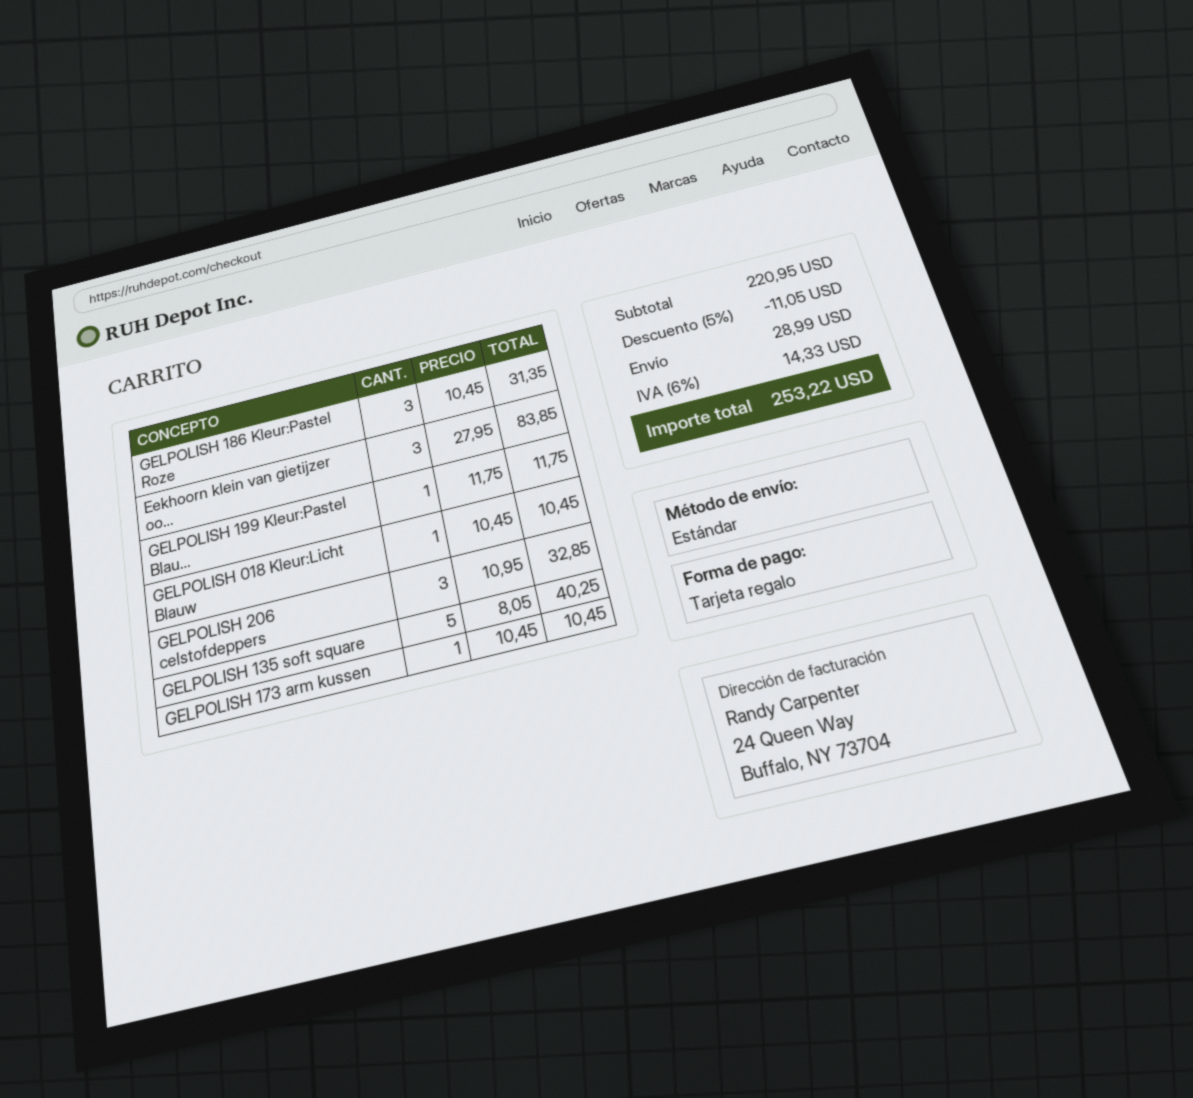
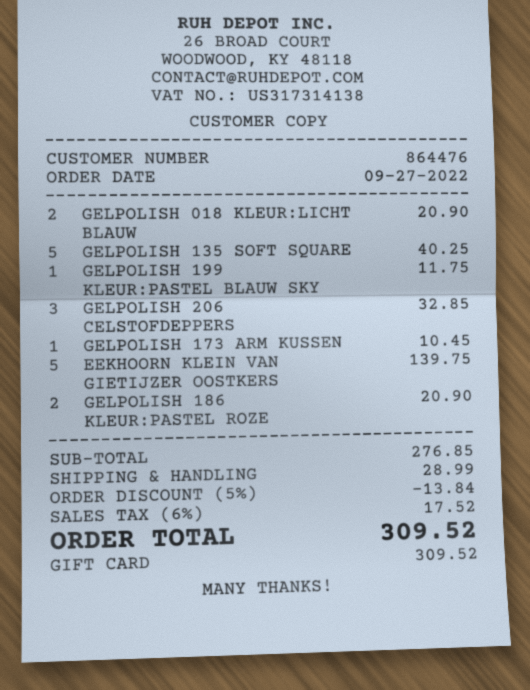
GELPOLISH 186 Kleur:Pastel Roze: 3 for 31.35 -> 2 for 20.90
Eekhoorn klein van gietijzer oo...: 3 for 83.85 -> 5 for 139.75
GELPOLISH 018 Kleur:Licht Blauw: 1 for 10.45 -> 2 for 20.90
subtotal: 220.95 -> 276.85
discount: 5% = 11.05 -> 5% = 13.84
tax: 6% = 14.33 -> 6% = 17.52
total: 253.22 -> 309.52

